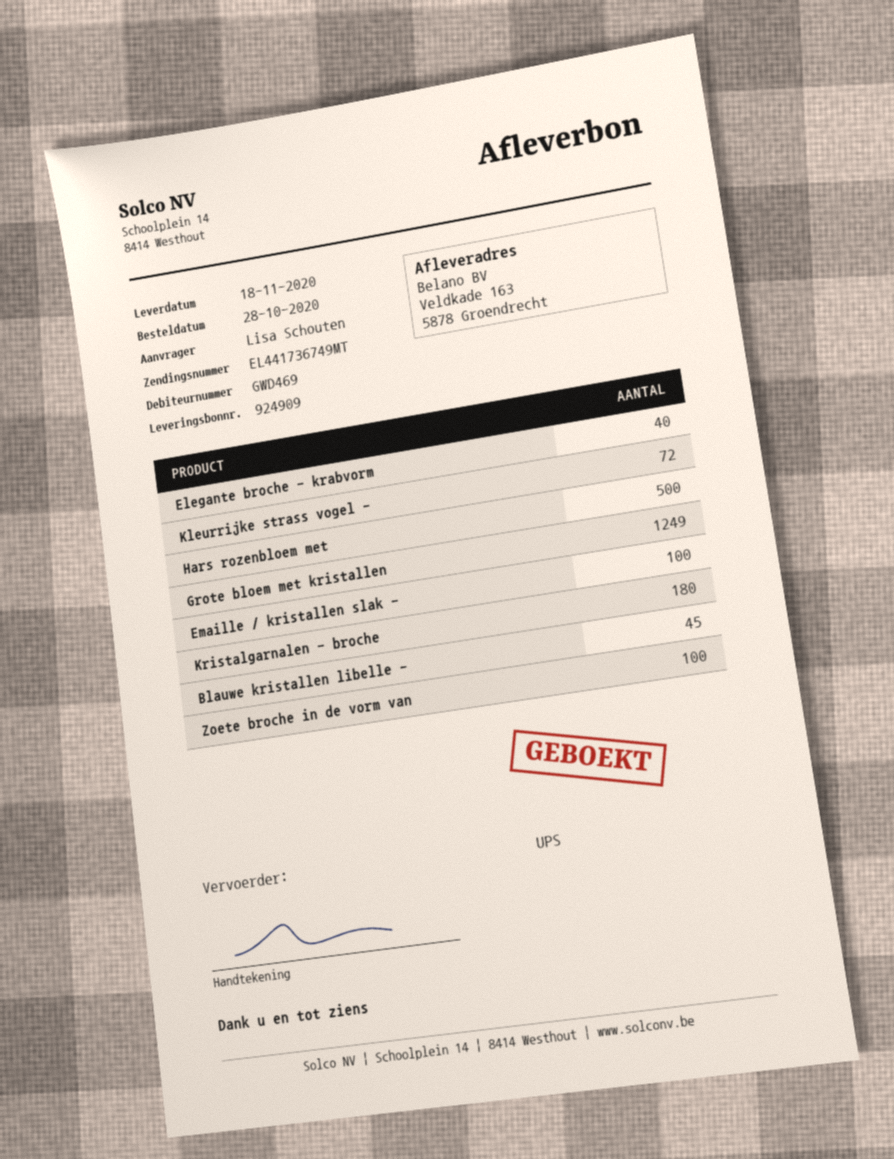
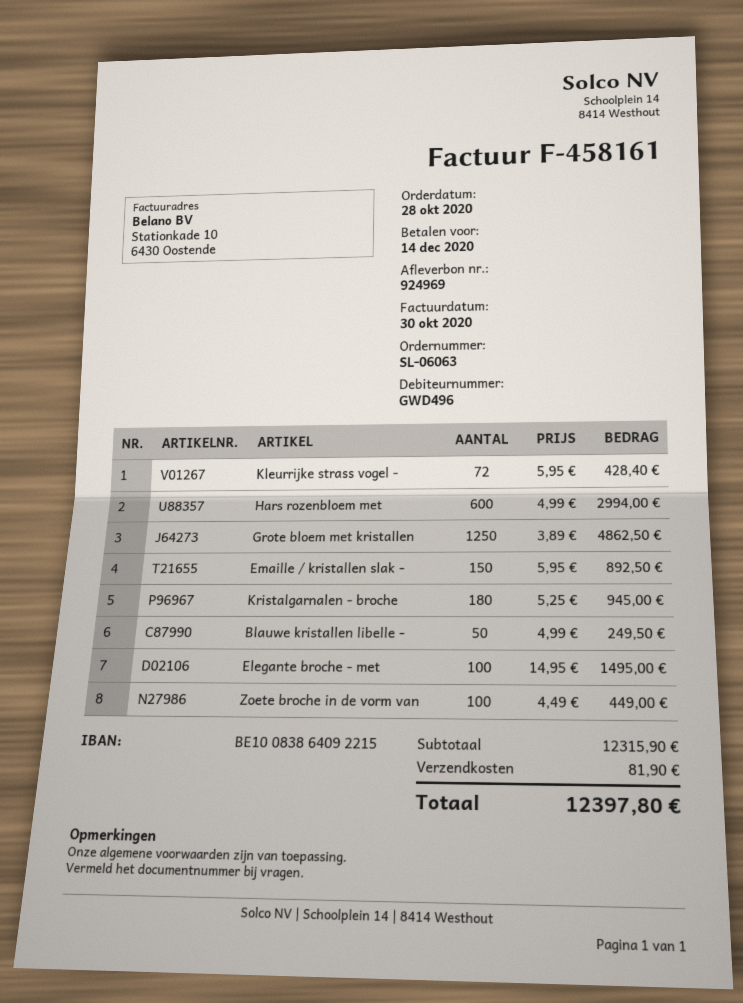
delivery note number: 924909 -> 924969
customer number: GWD469 -> GWD496
Elegante broche - krabvorm: 40 -> none
Hars rozenbloem met: 500 -> 600
Grote bloem met kristallen: 1249 -> 1250
Emaille / kristallen slak -: 100 -> 150
Blauwe kristallen libelle -: 45 -> 50
Elegante broche - met: none -> 100

